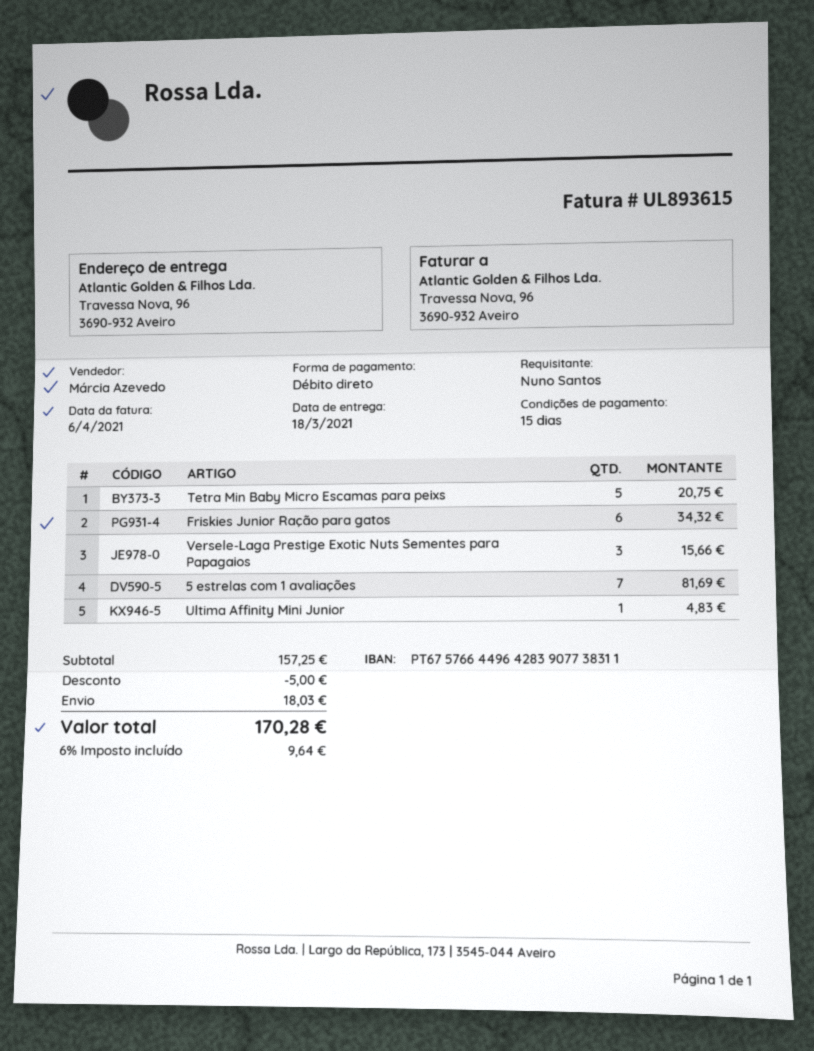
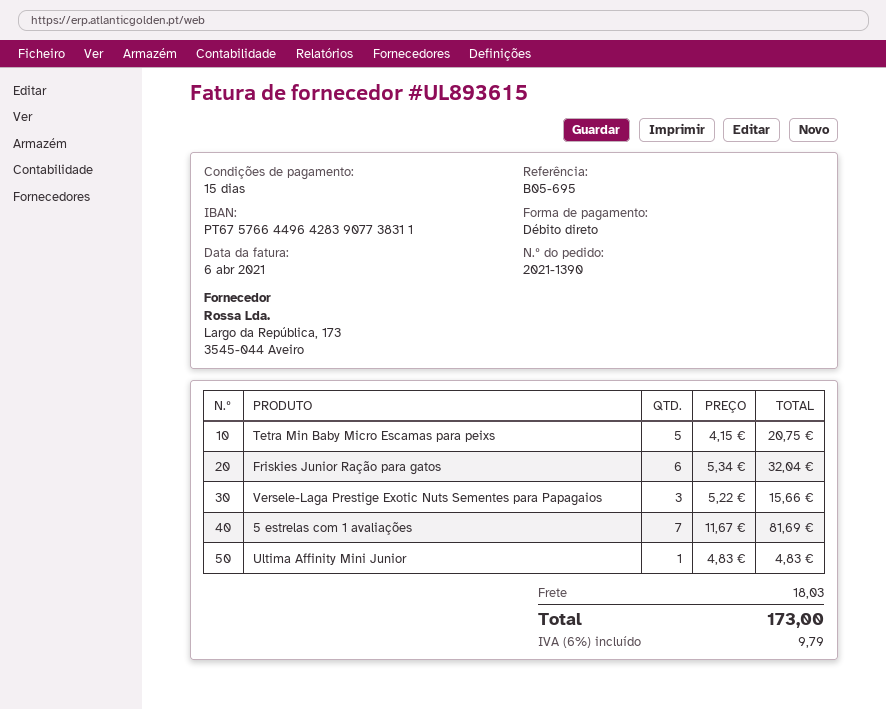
Friskies Junior Ração para gatos: 6 for 34.32 -> 6 for 32.04
discount: 5.00 -> none
tax: 6% = 9.64 -> 6% = 9.79
total: 170.28 -> 173.00

